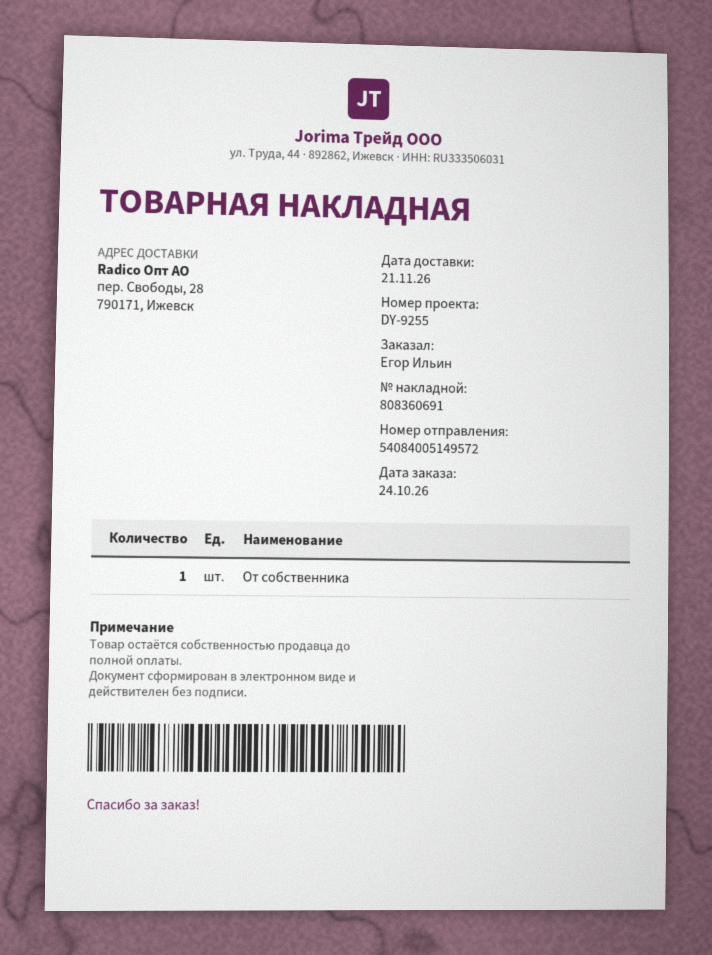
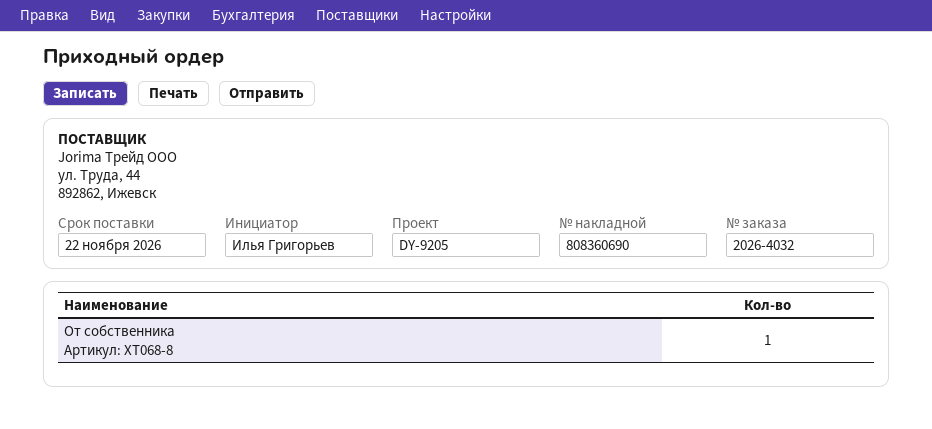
delivery note number: 808360691 -> 808360690
delivery date: 2026-11-21 -> 2026-11-22
reference: DY-9255 -> DY-9205
ordered by: Егор Ильин -> Илья Григорьев

